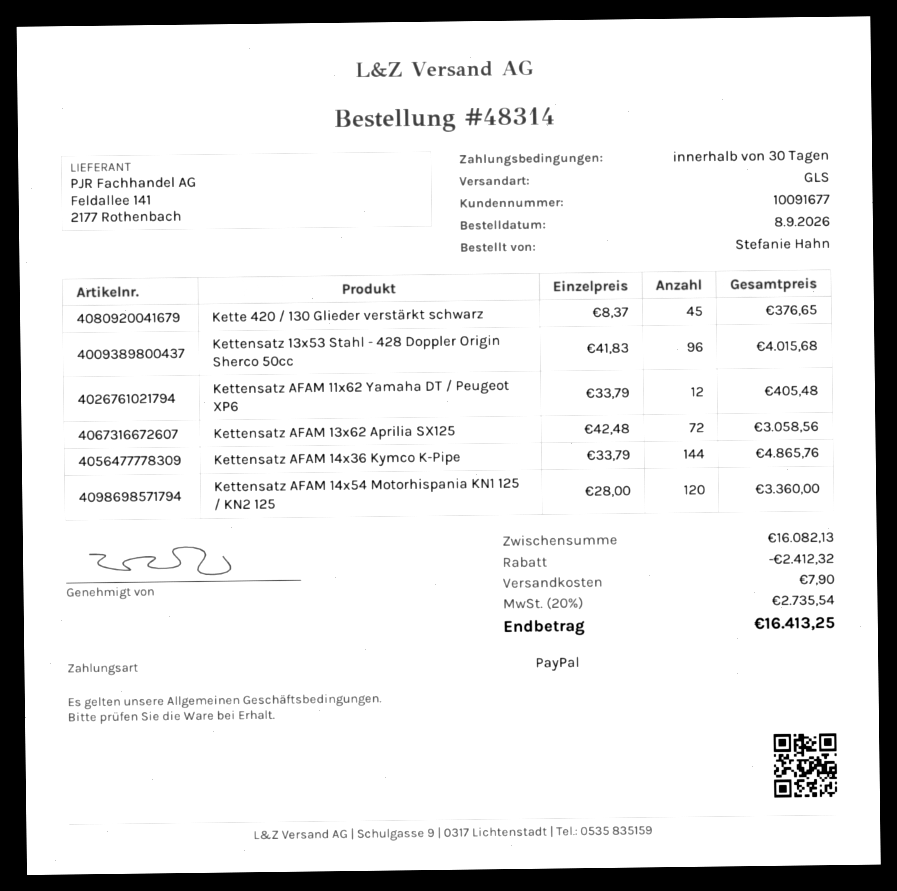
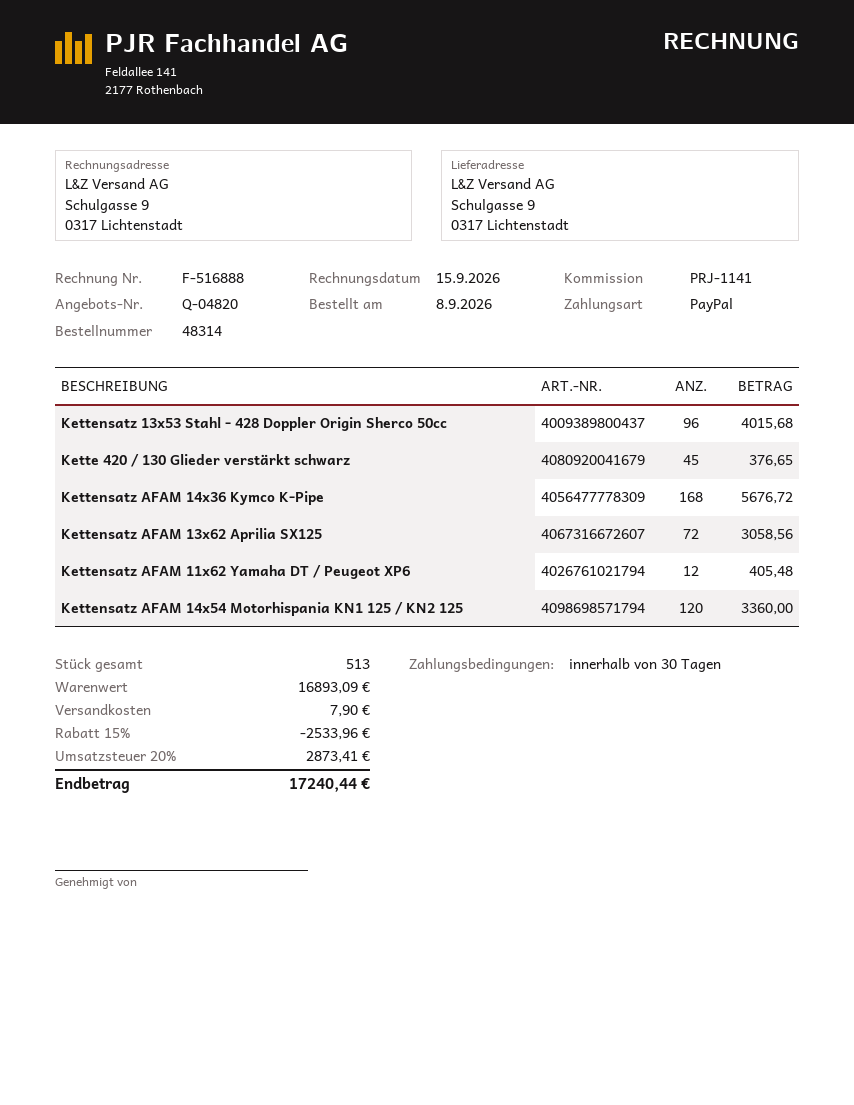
Kettensatz AFAM 14x36 Kymco K-Pipe: 144 for 4865.76 -> 168 for 5676.72
subtotal: 16082.13 -> 16893.09
discount: 2412.32 -> 2533.96
tax: 20% = 2735.54 -> 20% = 2873.41
total: 16413.25 -> 17240.44

